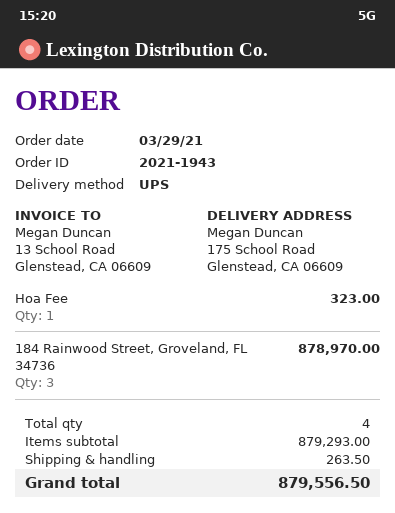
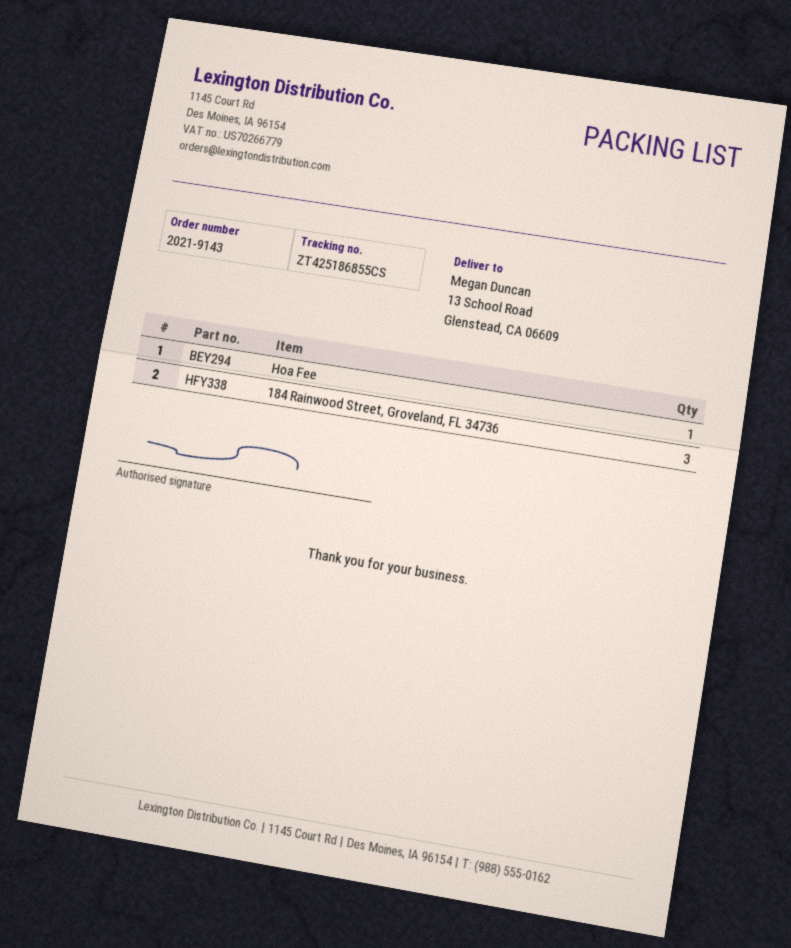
order number: 2021-1943 -> 2021-9143
ship to: 175 School Road, Glenstead, CA 06609 -> 13 School Road, Glenstead, CA 06609

